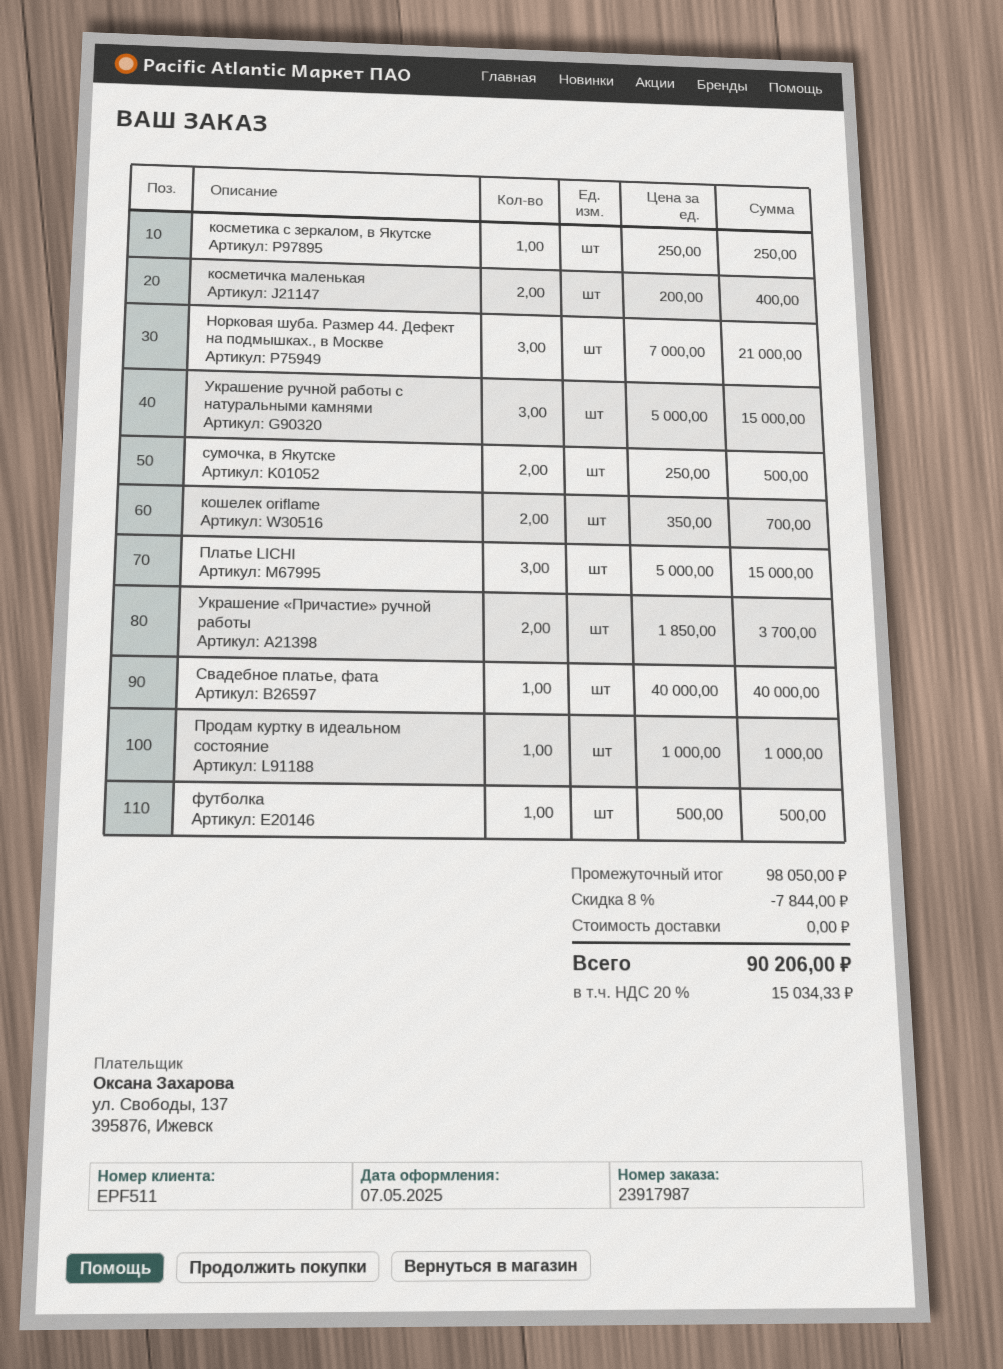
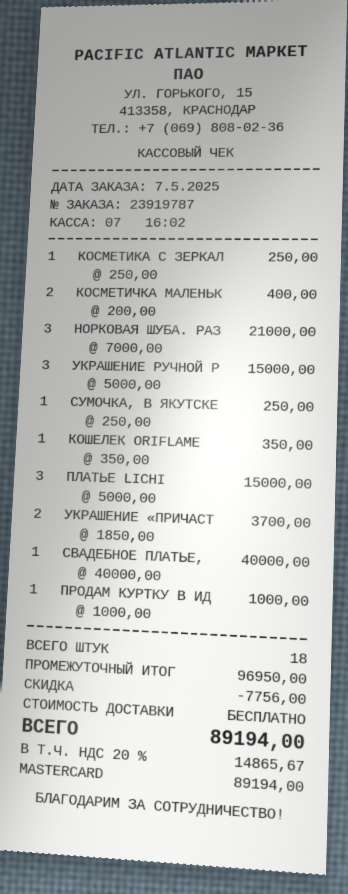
order number: 23917987 -> 23919787
сумочка, в Якутске: 2 x 250.00 = 500.00 -> 1 x 250.00 = 250.00
кошелек oriflame: 2 x 350.00 = 700.00 -> 1 x 350.00 = 350.00
футболка: 1 x 500.00 = 500.00 -> none
subtotal: 98050.00 -> 96950.00
discount: 7844.00 -> 7756.00
tax: 20% = 15034.33 -> 20% = 14865.67
total: 90206.00 -> 89194.00

